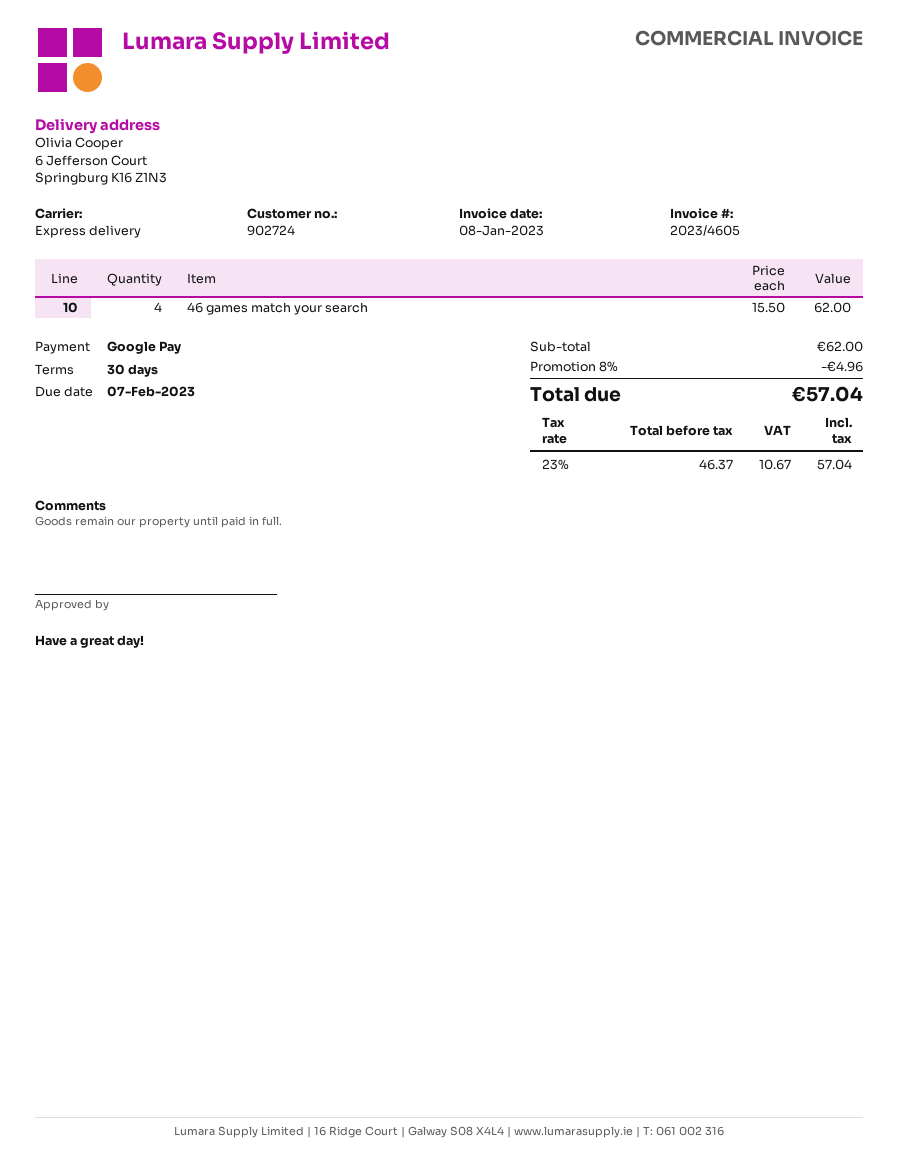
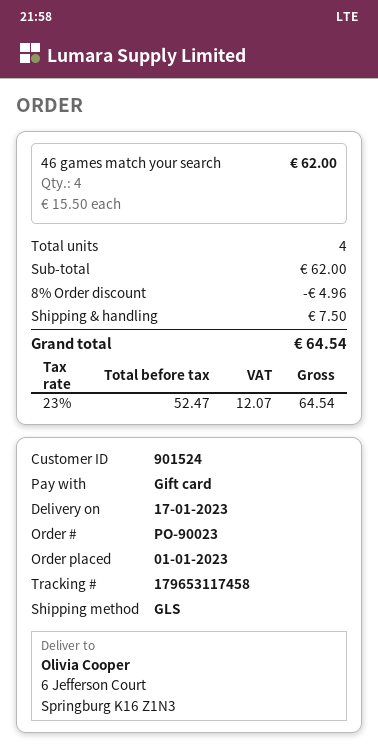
customer number: 902724 -> 901524
payment method: Google Pay -> gift card
shipping method: express -> GLS
shipping: none -> 7.50
net: 46.37 -> 52.47
tax: 23% = 10.67 -> 23% = 12.07
total: 57.04 -> 64.54

